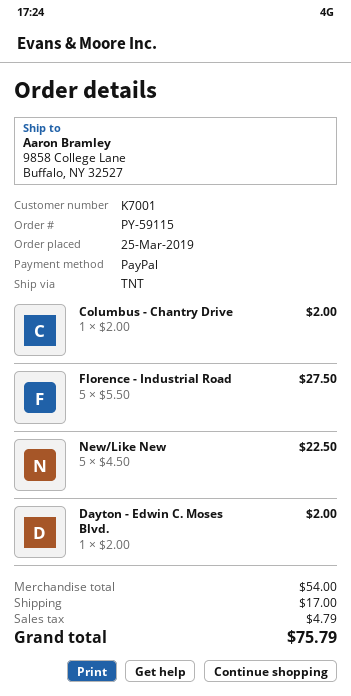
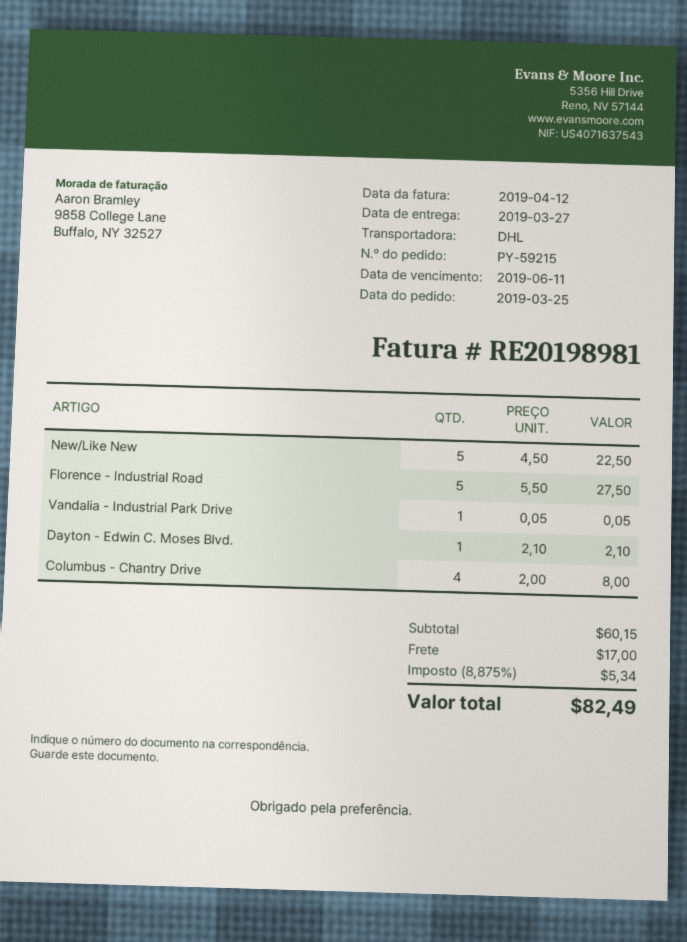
order number: PY-59115 -> PY-59215
shipping method: TNT -> DHL
Columbus - Chantry Drive: 1 x 2.00 = 2.00 -> 4 x 2.00 = 8.00
Dayton - Edwin C. Moses Blvd.: 1 x 2.00 = 2.00 -> 1 x 2.10 = 2.10
Vandalia - Industrial Park Drive: none -> 1 x 0.05 = 0.05
subtotal: 54.00 -> 60.15
tax: 4.79 -> 5.34
total: 75.79 -> 82.49

